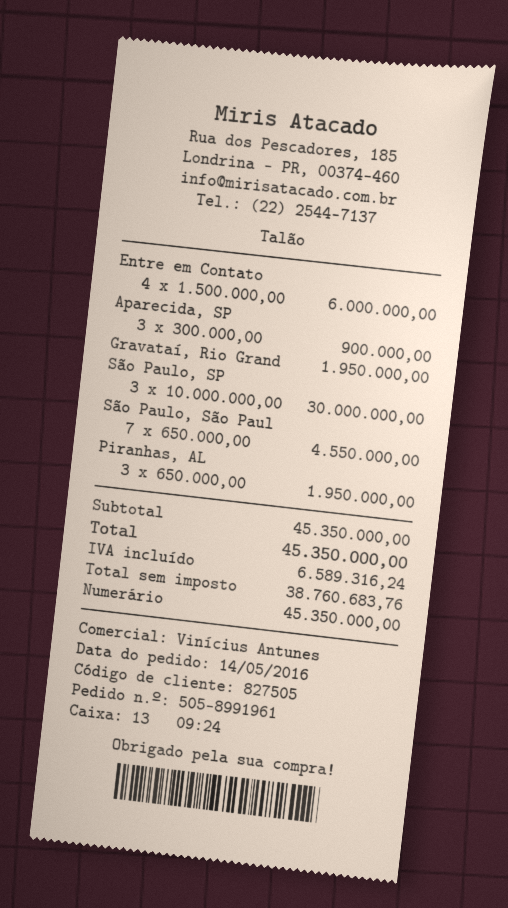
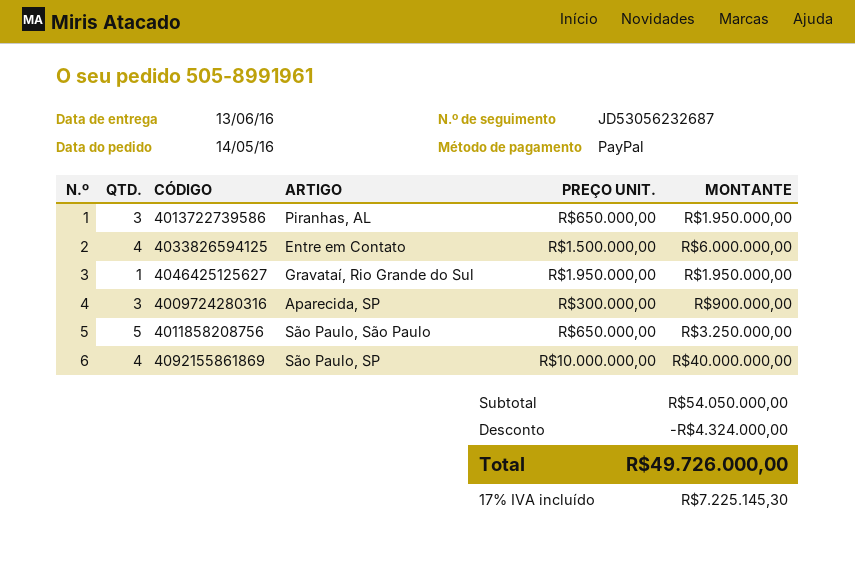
payment method: cash -> PayPal
São Paulo, SP: 3 x 10000000.00 = 30000000.00 -> 4 x 10000000.00 = 40000000.00
São Paulo, São Paul: 7 x 650000.00 = 4550000.00 -> 5 x 650000.00 = 3250000.00
subtotal: 45350000.00 -> 54050000.00
discount: none -> 4324000.00
tax: 6589316.24 -> 7225145.30
total: 45350000.00 -> 49726000.00

